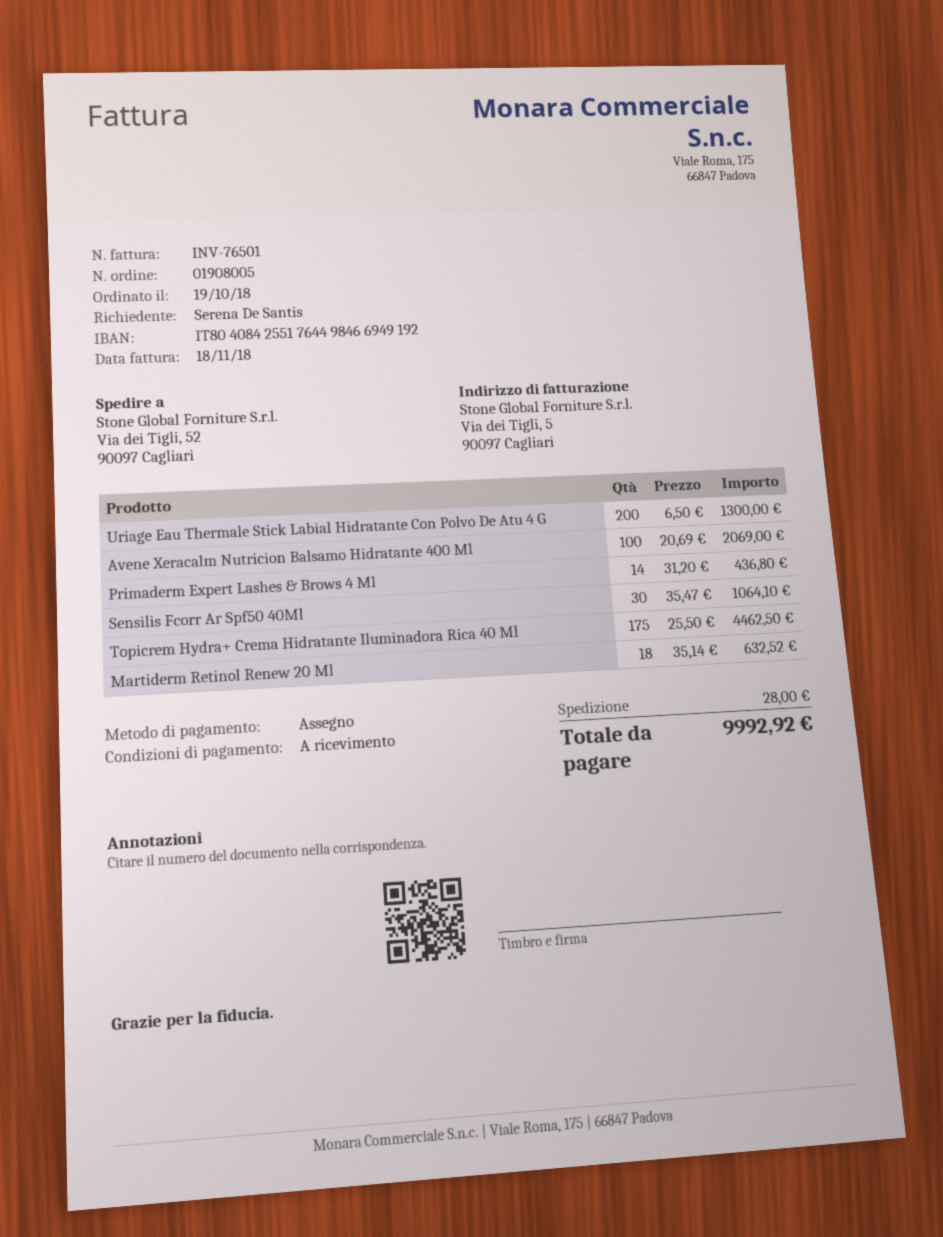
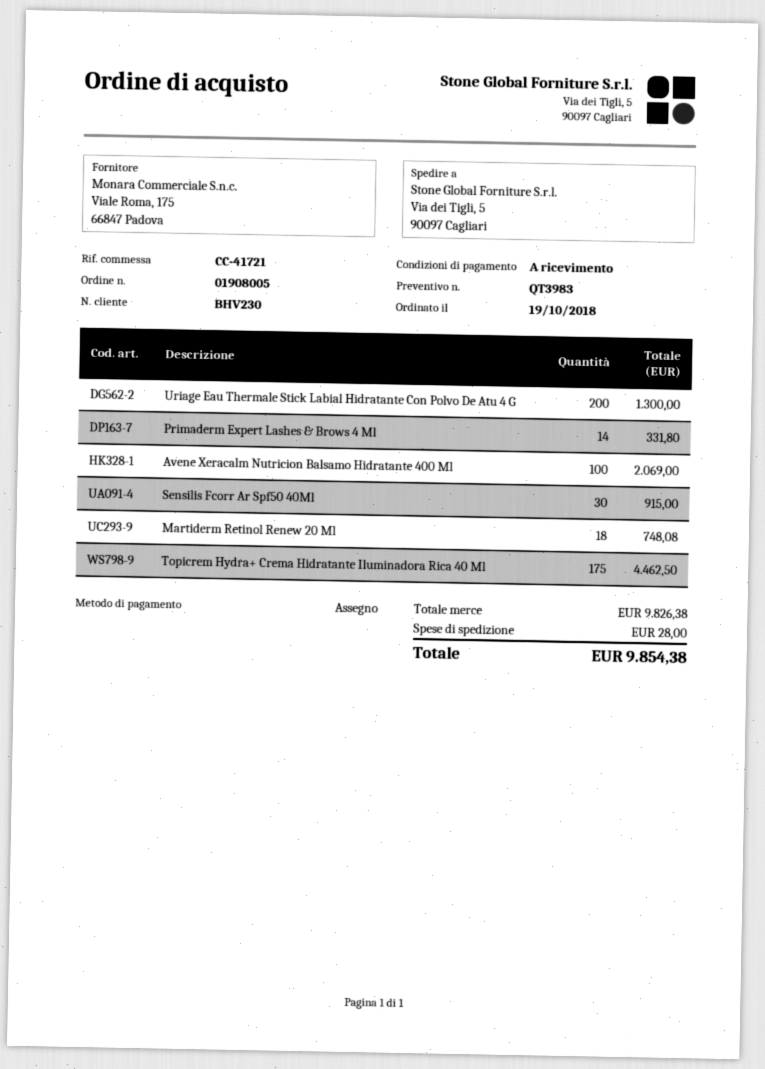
ship to: Via dei Tigli, 52, 90097 Cagliari -> Via dei Tigli, 5, 90097 Cagliari
Primaderm Expert Lashes & Brows 4 Ml: 14 for 436.80 -> 14 for 331.80
Sensilis Fcorr Ar Spf50 40Ml: 30 for 1064.10 -> 30 for 915.00
Martiderm Retinol Renew 20 Ml: 18 for 632.52 -> 18 for 748.08
total: 9992.92 -> 9854.38

